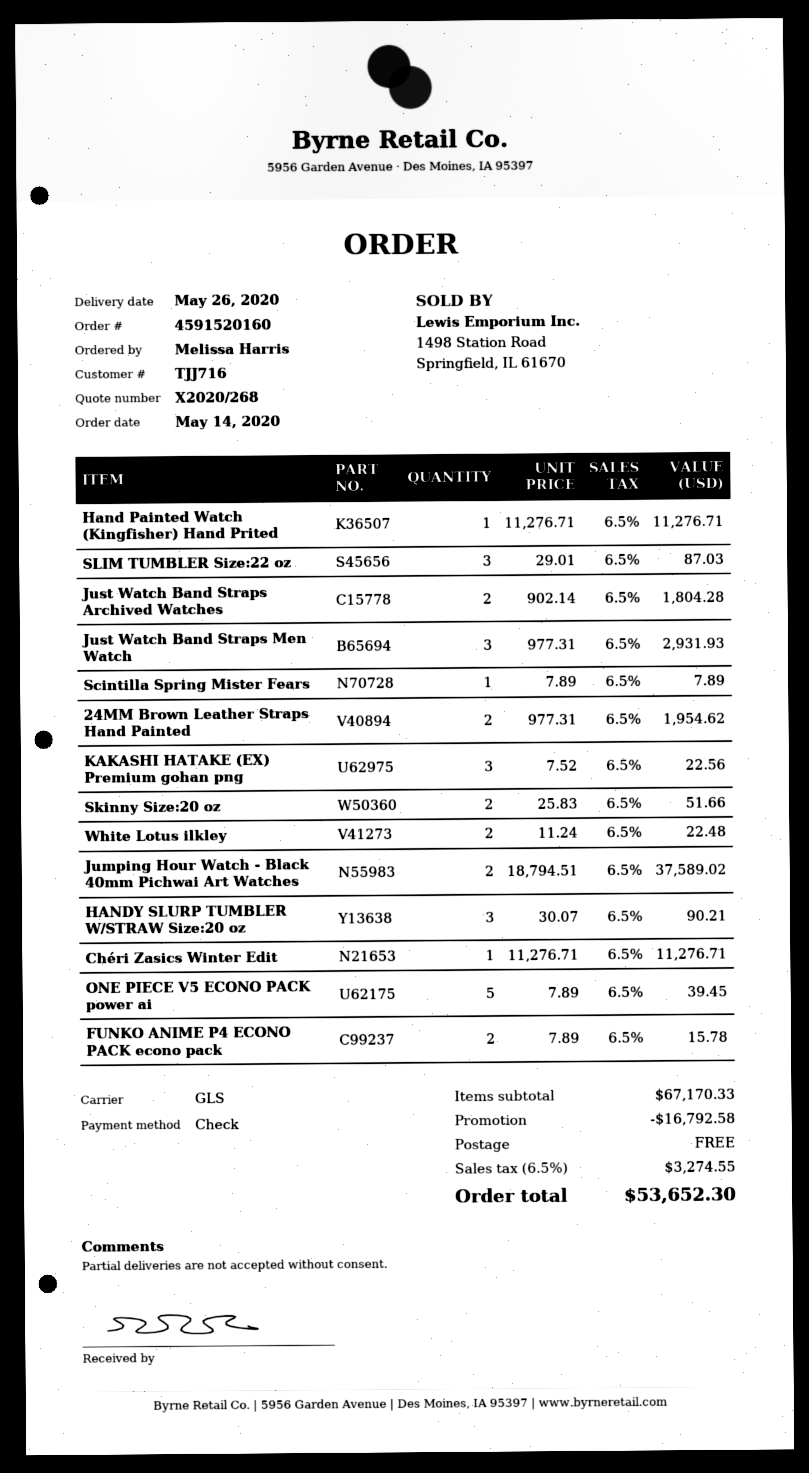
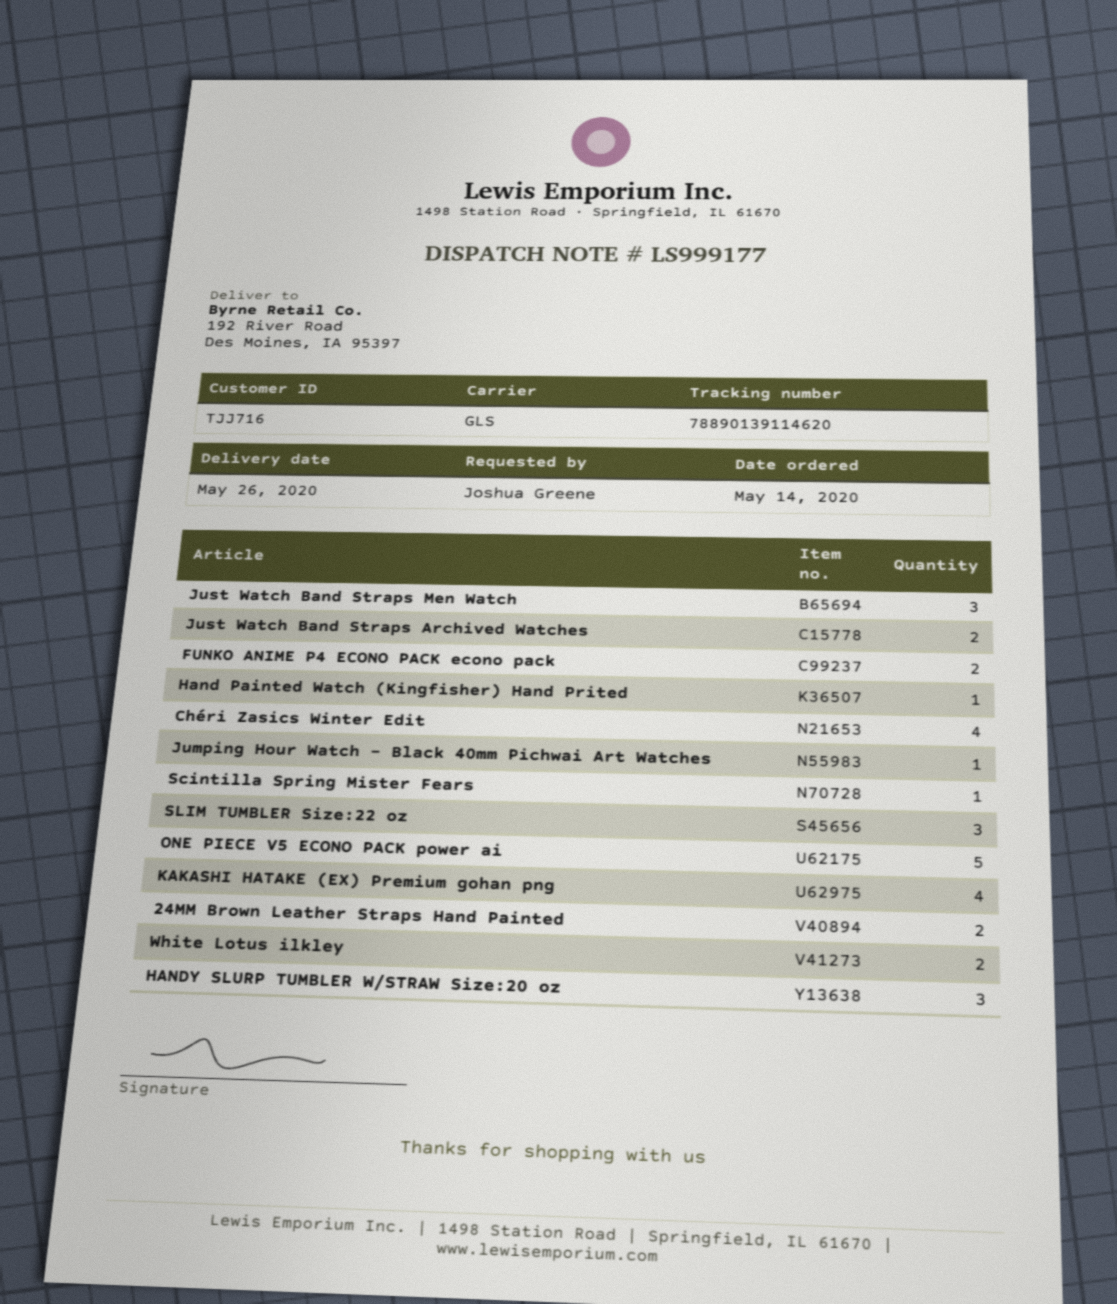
ordered by: Melissa Harris -> Joshua Greene
KAKASHI HATAKE (EX) Premium gohan png: 3 -> 4
Skinny Size:20 oz: 2 -> none
Jumping Hour Watch - Black 40mm Pichwai Art Watches: 2 -> 1
Chéri Zasics Winter Edit: 1 -> 4

